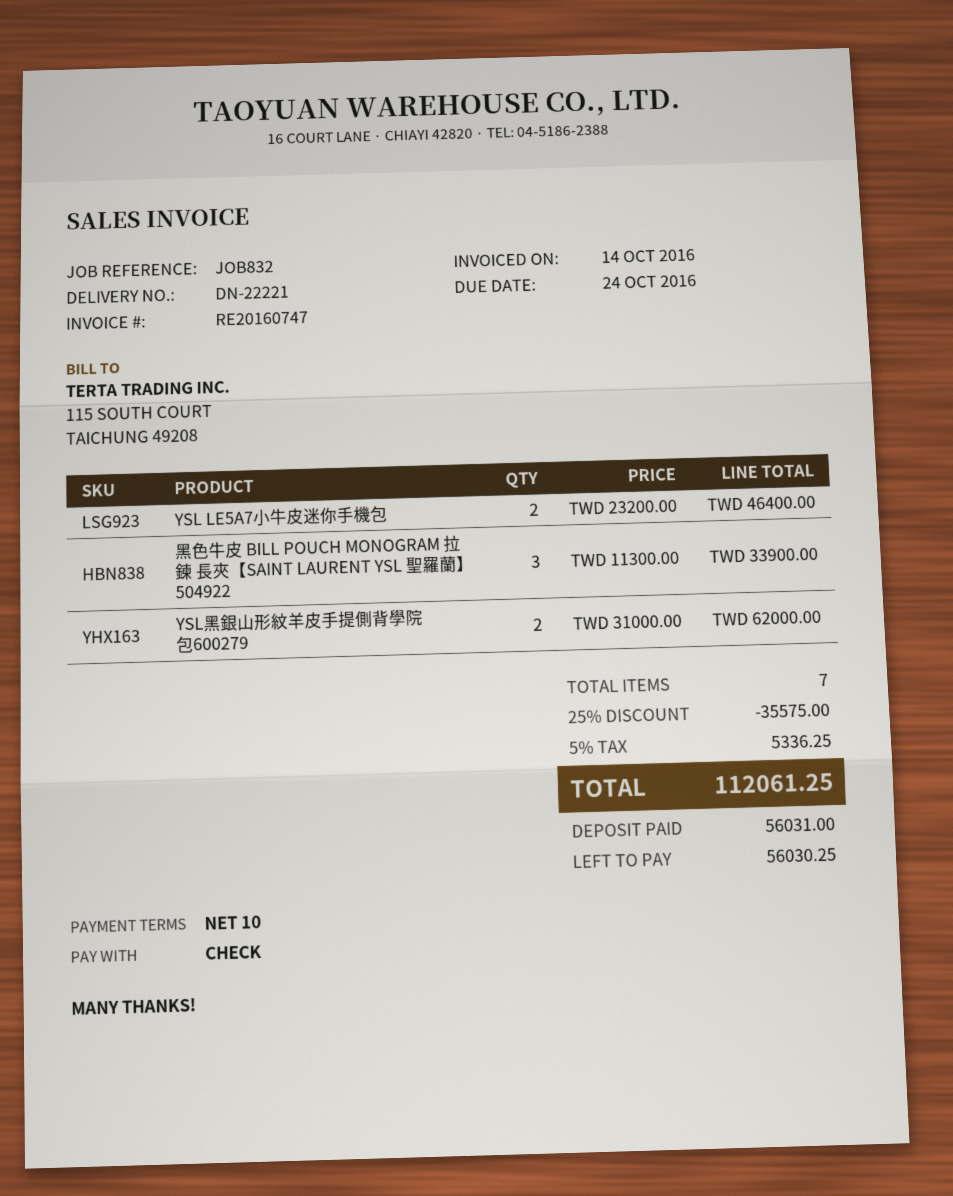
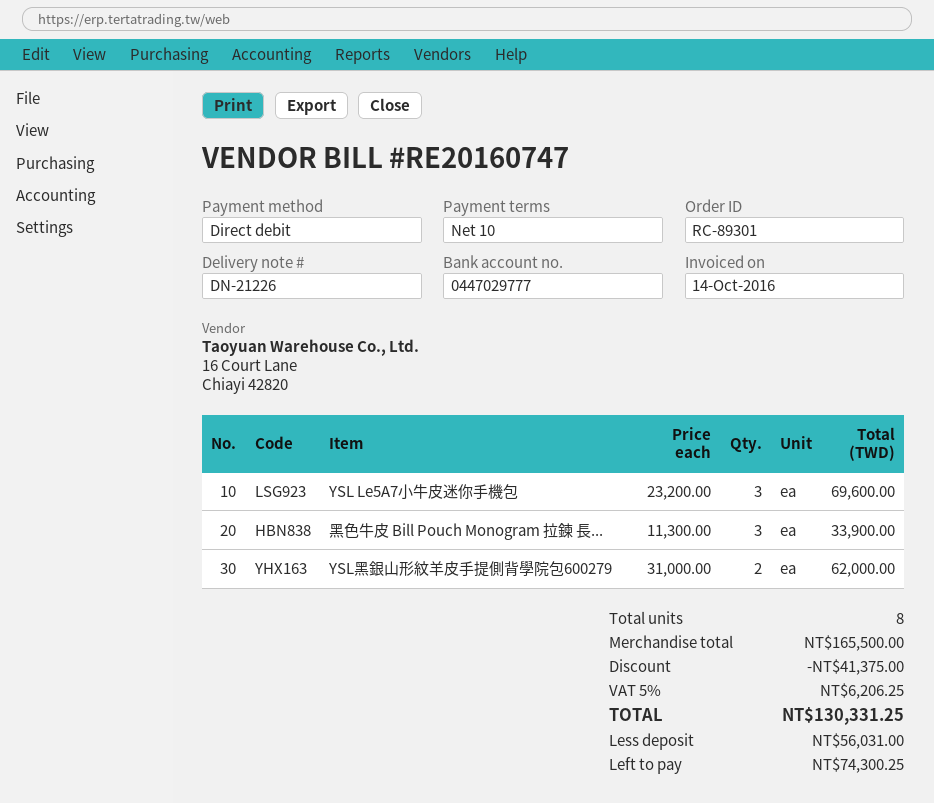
delivery note number: DN-22221 -> DN-21226
payment method: cheque -> direct debit
YSL LE5A7小牛皮迷你手機包: 2 x 23200.00 = 46400.00 -> 3 x 23200.00 = 69600.00
total quantity: 7 -> 8
discount: 35575.00 -> 41375.00
tax: 5% = 5336.25 -> 5% = 6206.25
total: 112061.25 -> 130331.25
balance: 56030.25 -> 74300.25

